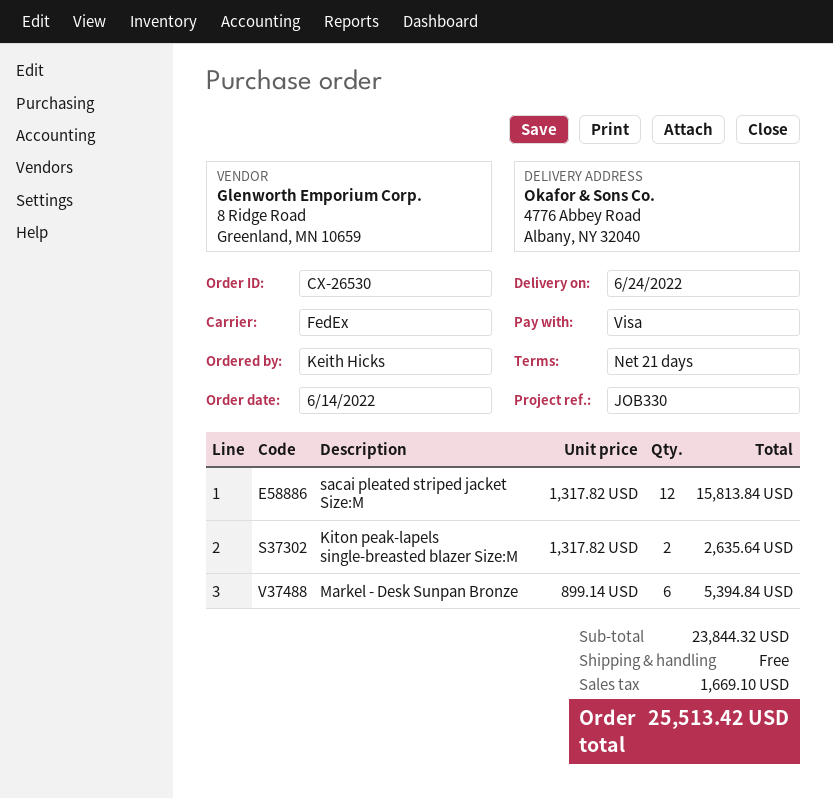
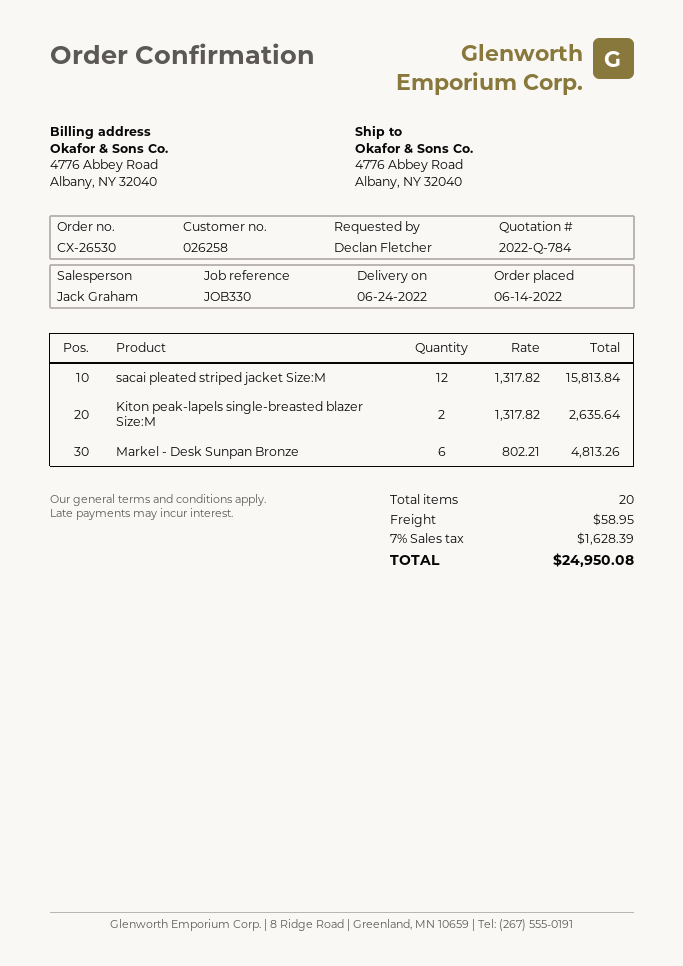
ordered by: Keith Hicks -> Declan Fletcher
Markel - Desk Sunpan Bronze: 6 x 899.14 = 5394.84 -> 6 x 802.21 = 4813.26
shipping: 0.00 -> 58.95
tax: 1669.10 -> 1628.39
total: 25513.42 -> 24950.08

